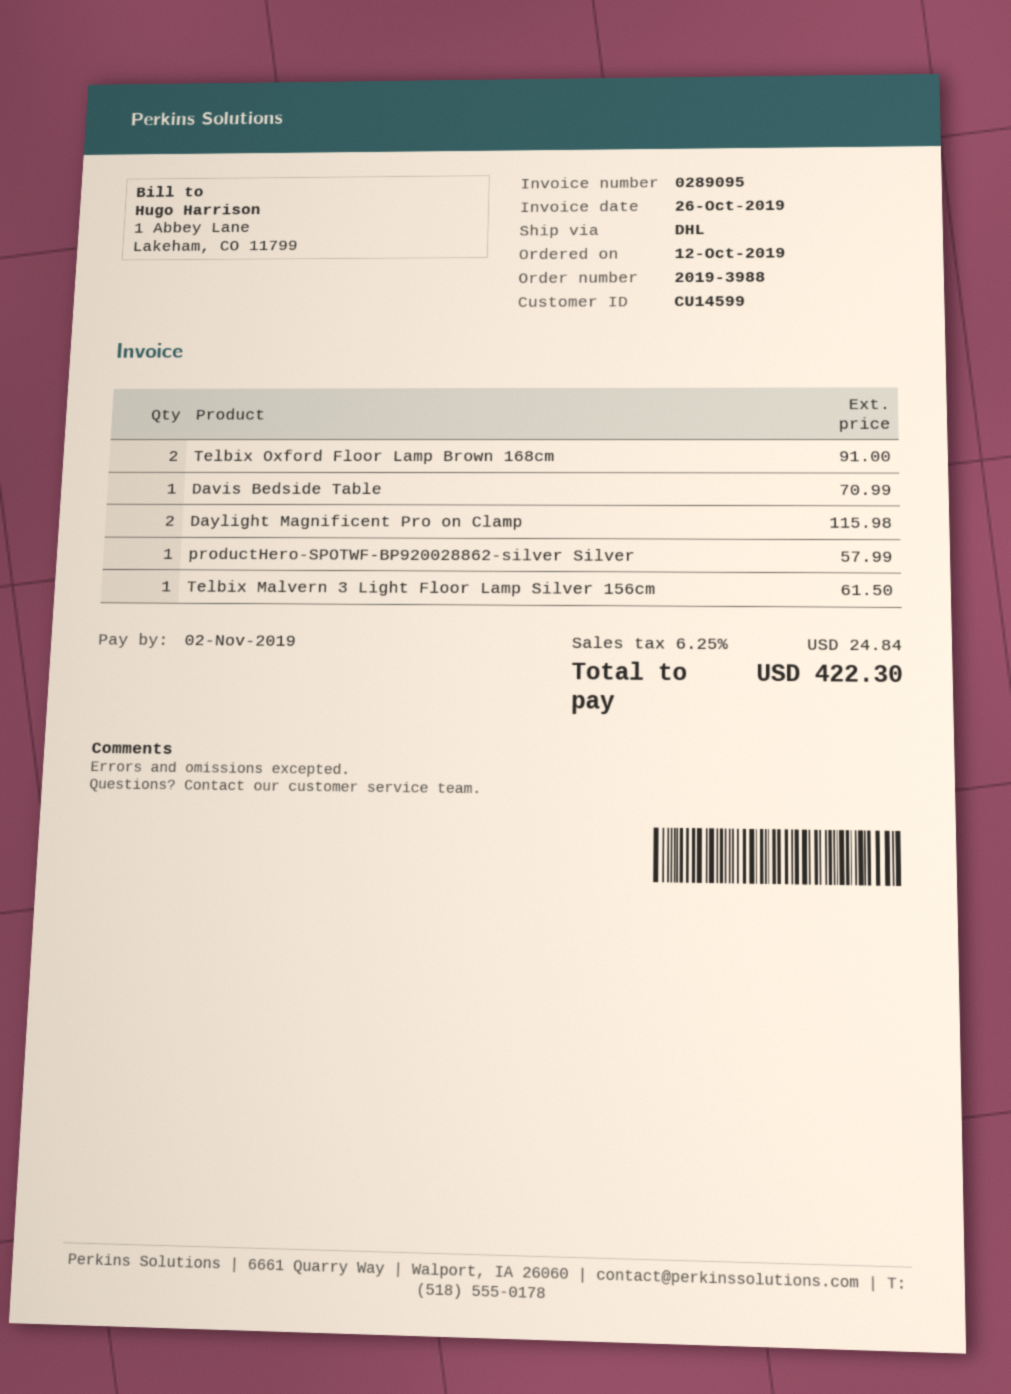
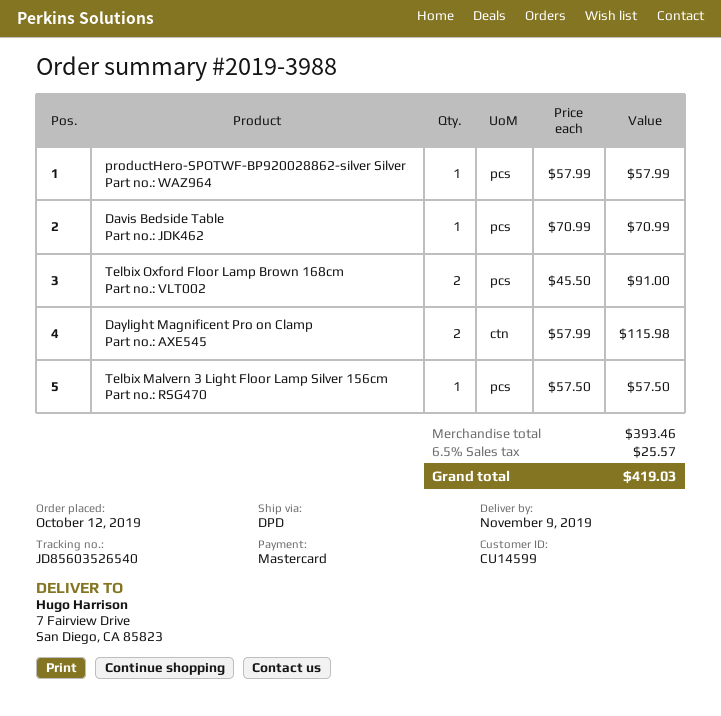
shipping method: DHL -> DPD
Telbix Malvern 3 Light Floor Lamp Silver 156cm: 1 for 61.50 -> 1 for 57.50
tax: 6.25% = 24.84 -> 6.5% = 25.57
total: 422.30 -> 419.03

